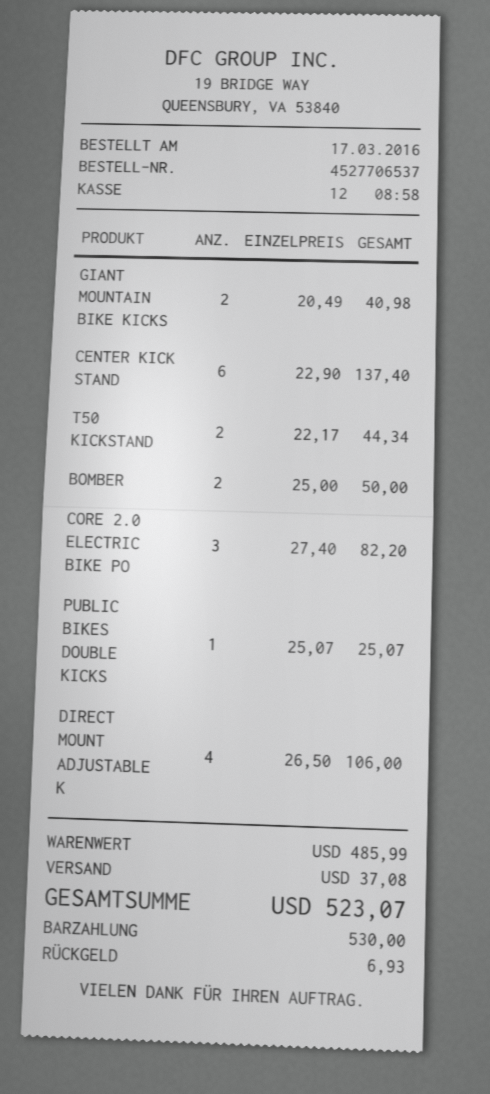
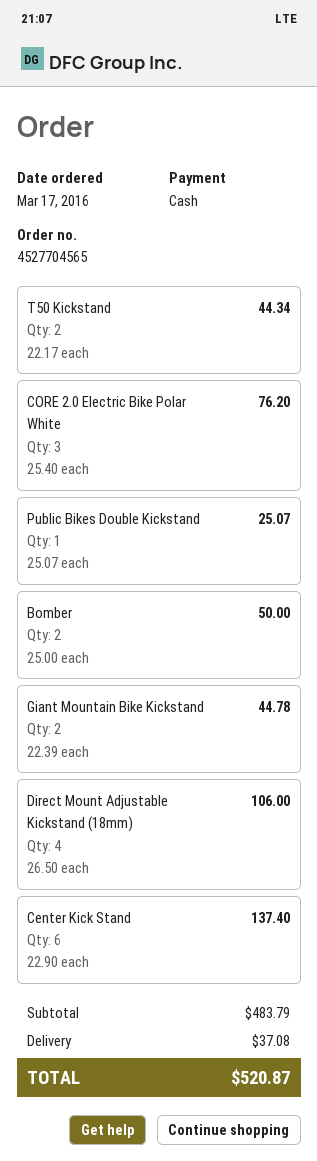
order number: 4527706537 -> 4527704565
GIANT MOUNTAIN BIKE KICKS: 2 x 20.49 = 40.98 -> 2 x 22.39 = 44.78
CORE 2.0 ELECTRIC BIKE PO: 3 x 27.40 = 82.20 -> 3 x 25.40 = 76.20
subtotal: 485.99 -> 483.79
total: 523.07 -> 520.87

